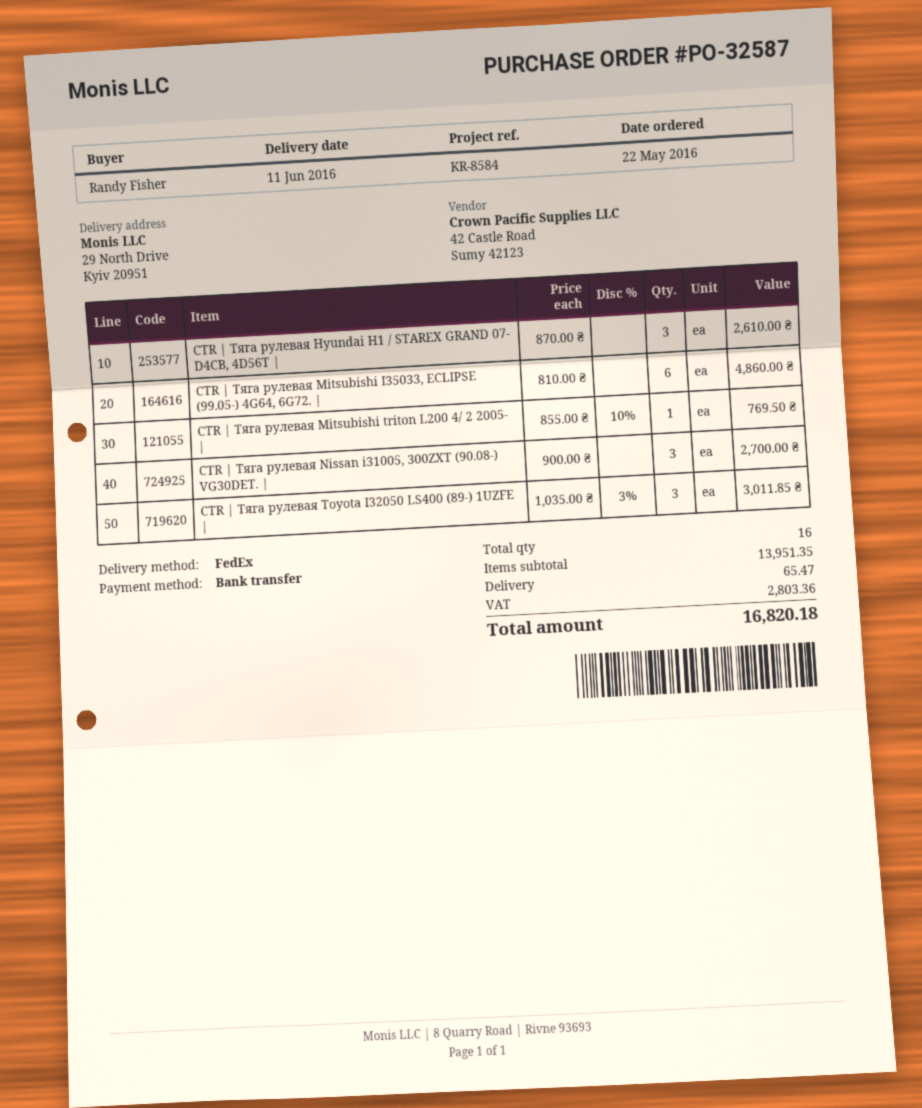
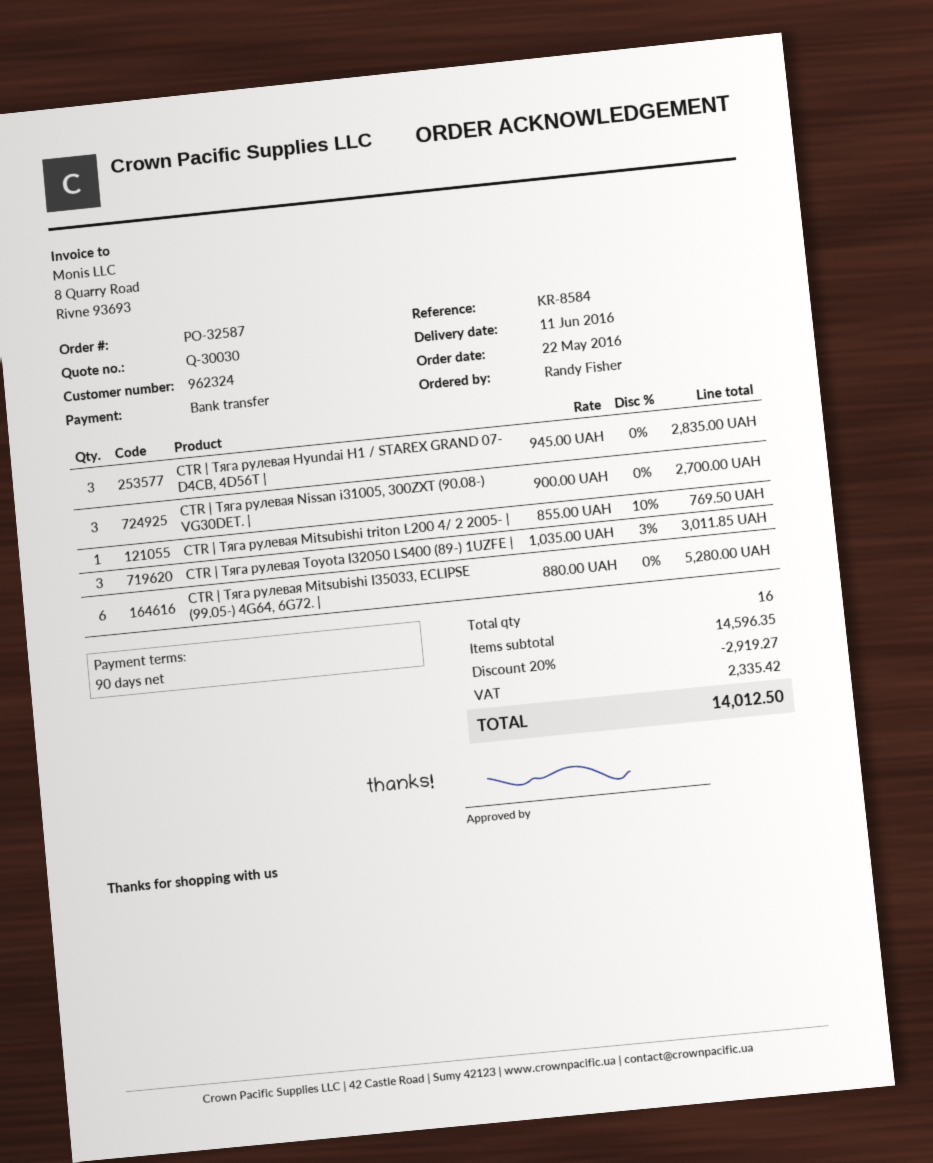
CTR | Тяга рулевая Hyundai H1 / STAREX GRAND 07- D4CB, 4D56T |: 3 x 870.00 = 2610.00 -> 3 x 945.00 = 2835.00
CTR | Тяга рулевая Mitsubishi I35033, ECLIPSE (99.05-) 4G64, 6G72. |: 6 x 810.00 = 4860.00 -> 6 x 880.00 = 5280.00
subtotal: 13951.35 -> 14596.35
discount: none -> 20% = 2919.27
shipping: 65.47 -> none
tax: 2803.36 -> 2335.42
total: 16820.18 -> 14012.50

